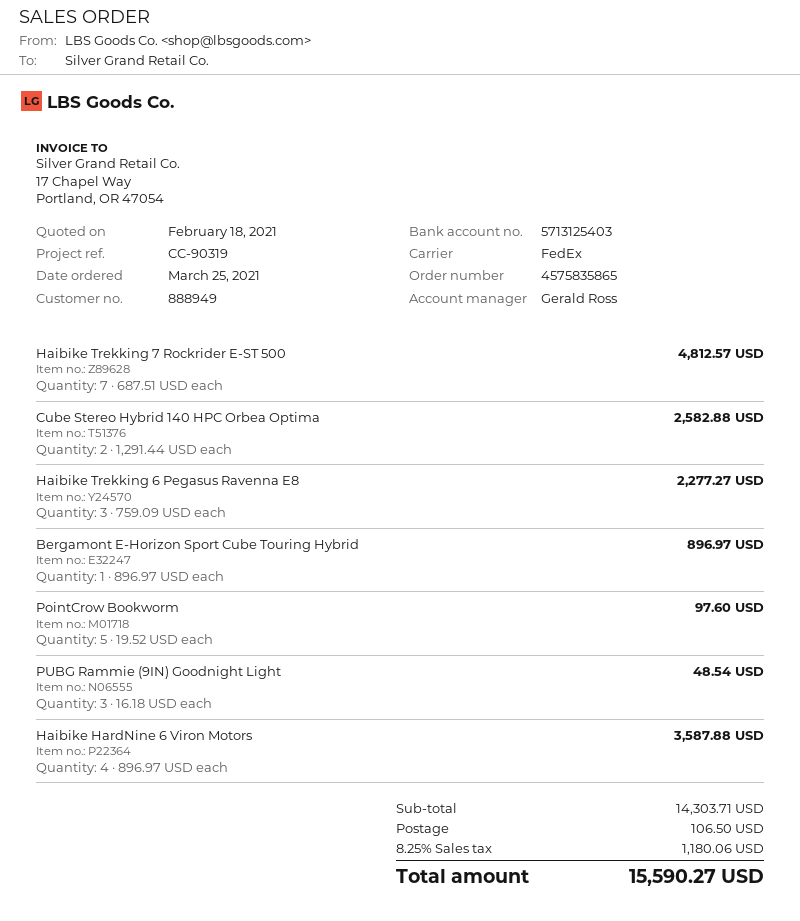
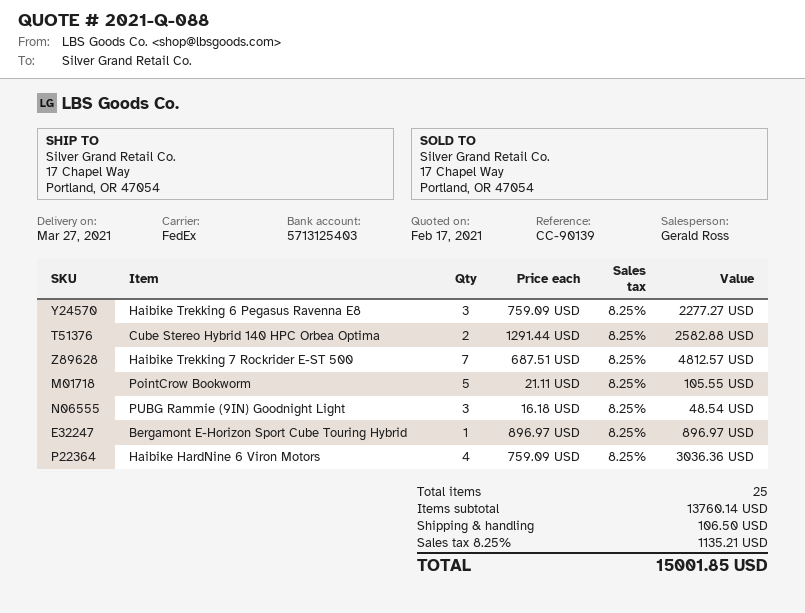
quote date: 2021-02-18 -> 2021-02-17
reference: CC-90319 -> CC-90139
PointCrow Bookworm: 5 x 19.52 = 97.60 -> 5 x 21.11 = 105.55
Haibike HardNine 6 Viron Motors: 4 x 896.97 = 3587.88 -> 4 x 759.09 = 3036.36
subtotal: 14303.71 -> 13760.14
tax: 8.25% = 1180.06 -> 8.25% = 1135.21
total: 15590.27 -> 15001.85

